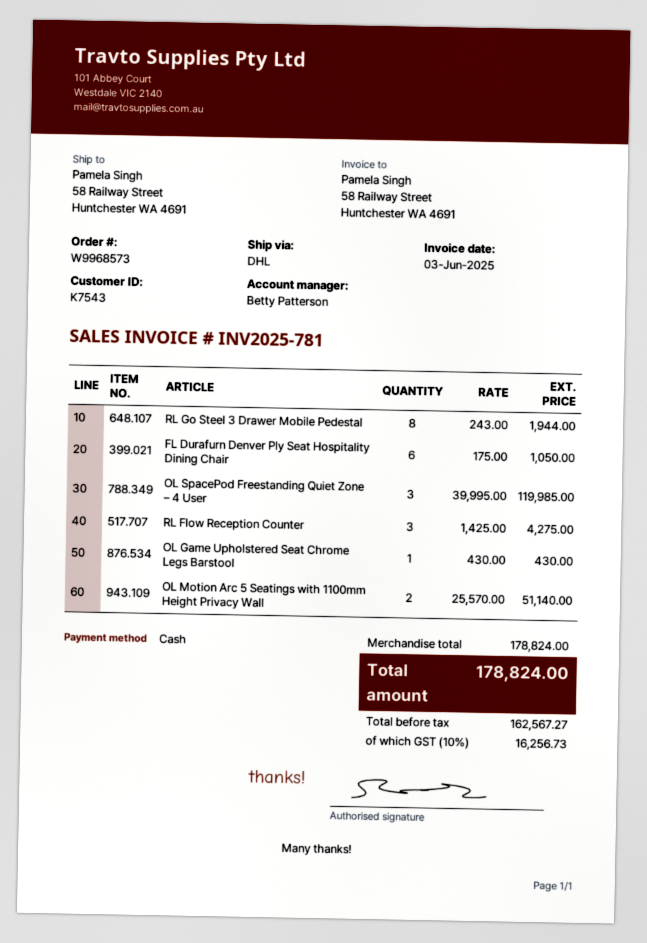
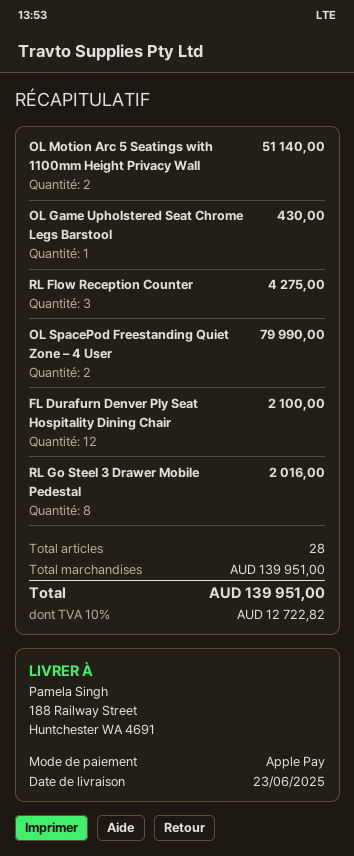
payment method: cash -> Apple Pay
ship to: 58 Railway Street, Huntchester WA 4691 -> 188 Railway Street, Huntchester WA 4691
RL Go Steel 3 Drawer Mobile Pedestal: 8 for 1944.00 -> 8 for 2016.00
FL Durafurn Denver Ply Seat Hospitality Dining Chair: 6 for 1050.00 -> 12 for 2100.00
OL SpacePod Freestanding Quiet Zone – 4 User: 3 for 119985.00 -> 2 for 79990.00
subtotal: 178824.00 -> 139951.00
tax: 10% = 16256.73 -> 10% = 12722.82
total: 178824.00 -> 139951.00

